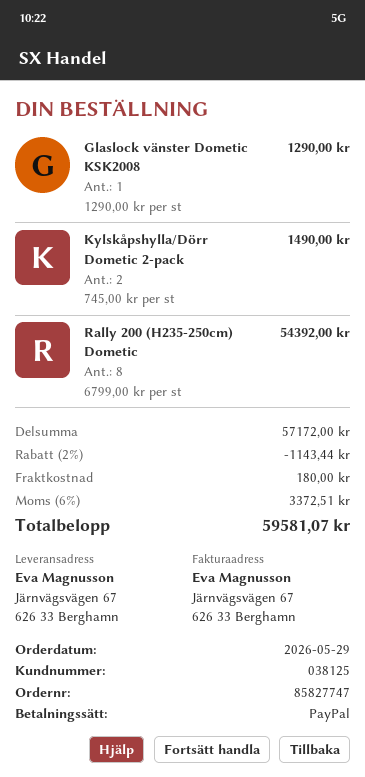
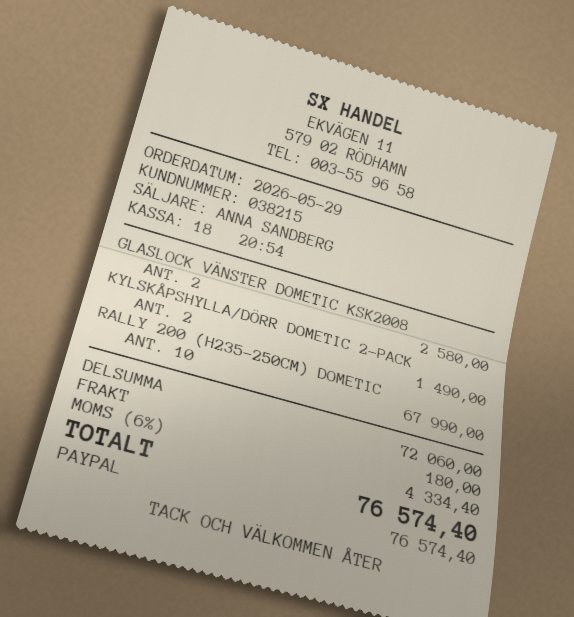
customer number: 038125 -> 038215
Glaslock vänster Dometic KSK2008: 1 for 1290.00 -> 2 for 2580.00
Rally 200 (H235-250cm) Dometic: 8 for 54392.00 -> 10 for 67990.00
subtotal: 57172.00 -> 72060.00
discount: 2% = 1143.44 -> none
tax: 6% = 3372.51 -> 6% = 4334.40
total: 59581.07 -> 76574.40

